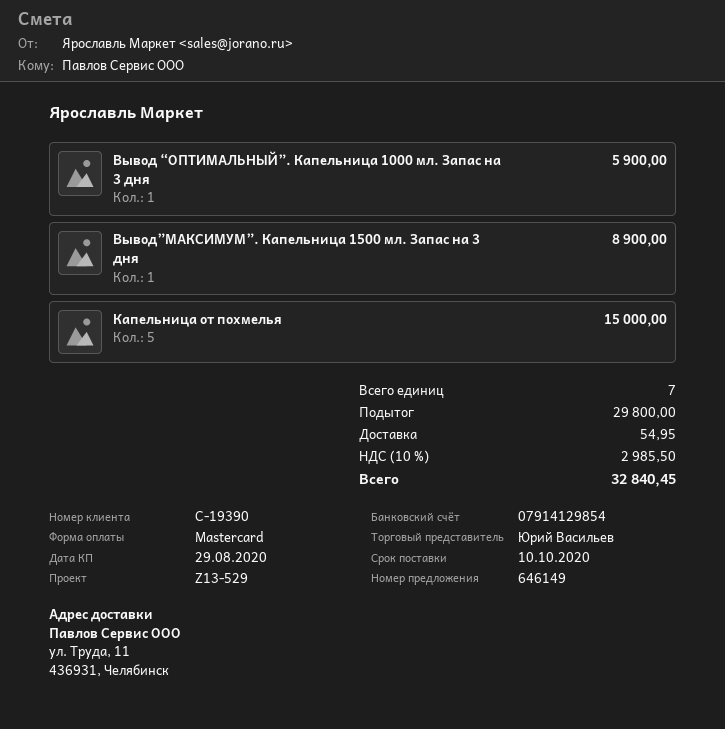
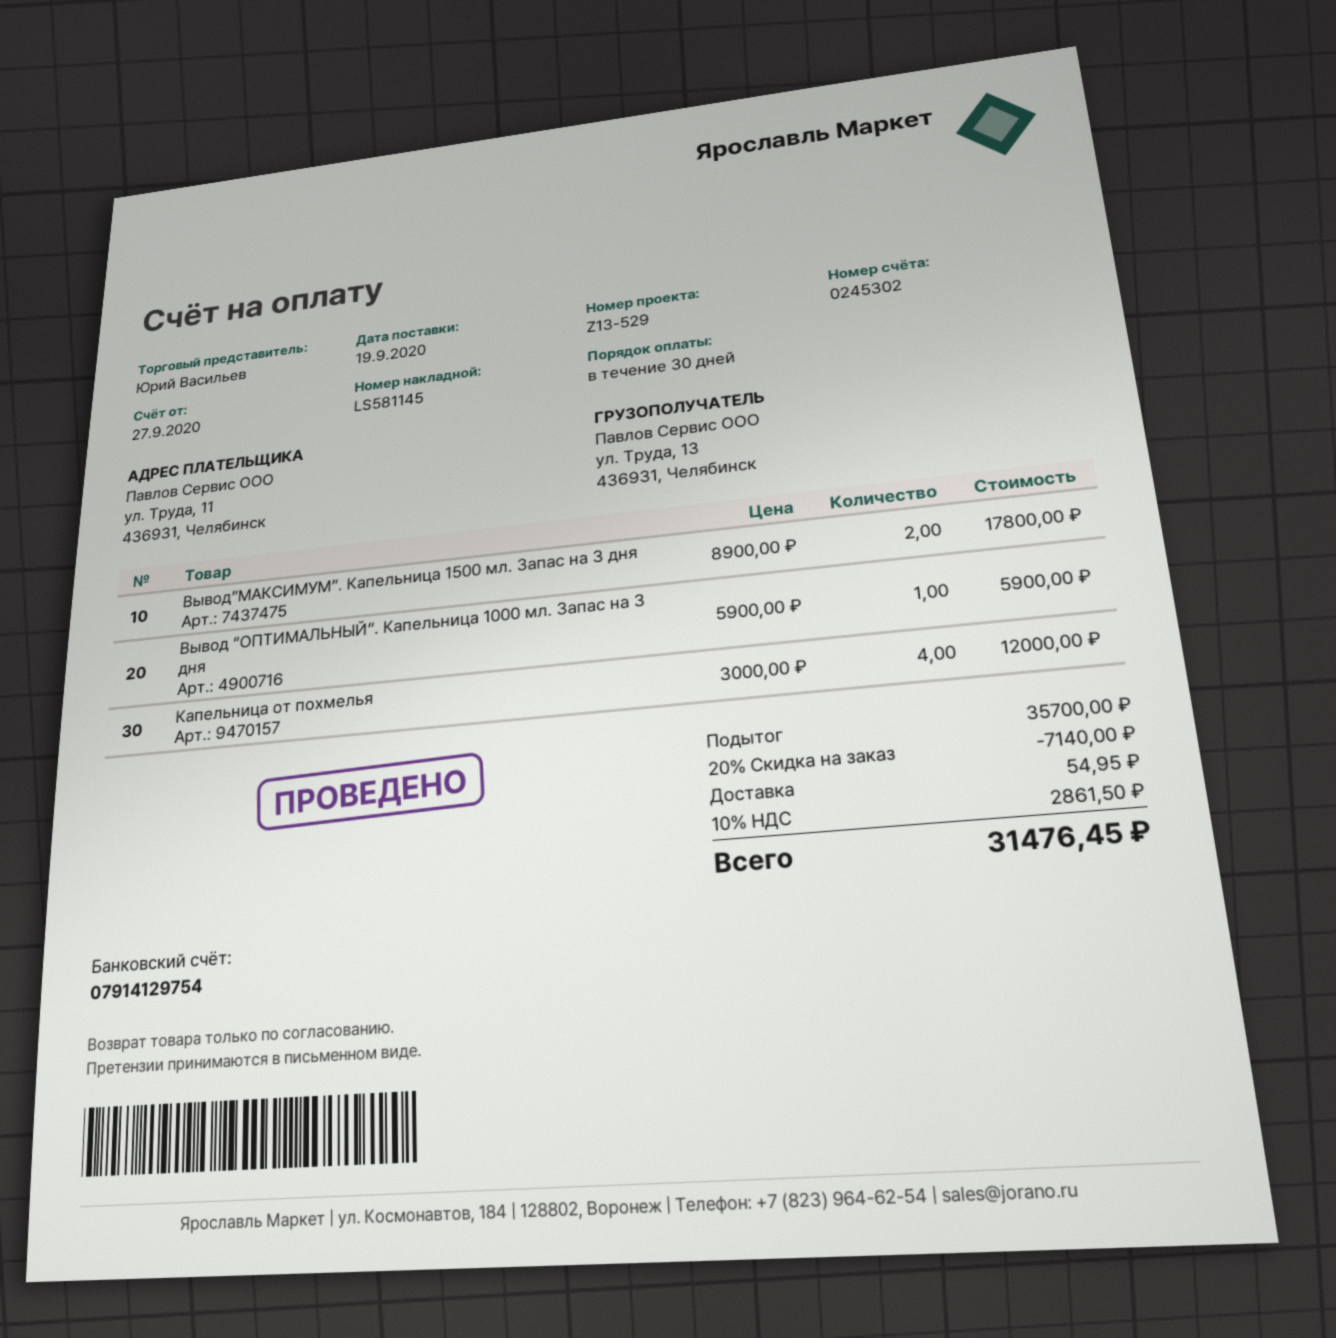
delivery date: 2020-10-10 -> 2020-09-19
bank account: 07914129854 -> 07914129754
ship to: ул. Труда, 11, 436931, Челябинск -> ул. Труда, 13, 436931, Челябинск
Вывод”МАКСИМУМ”. Капельница 1500 мл. Запас на 3 дня: 1 for 8900.00 -> 2 for 17800.00
Капельница от похмелья: 5 for 15000.00 -> 4 for 12000.00
subtotal: 29800.00 -> 35700.00
discount: none -> 20% = 7140.00
tax: 10% = 2985.50 -> 10% = 2861.50
total: 32840.45 -> 31476.45

